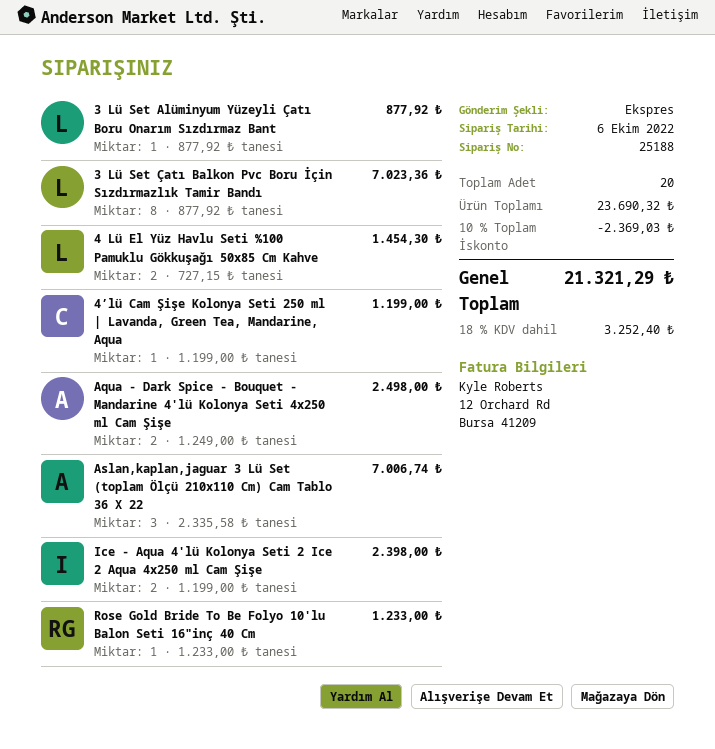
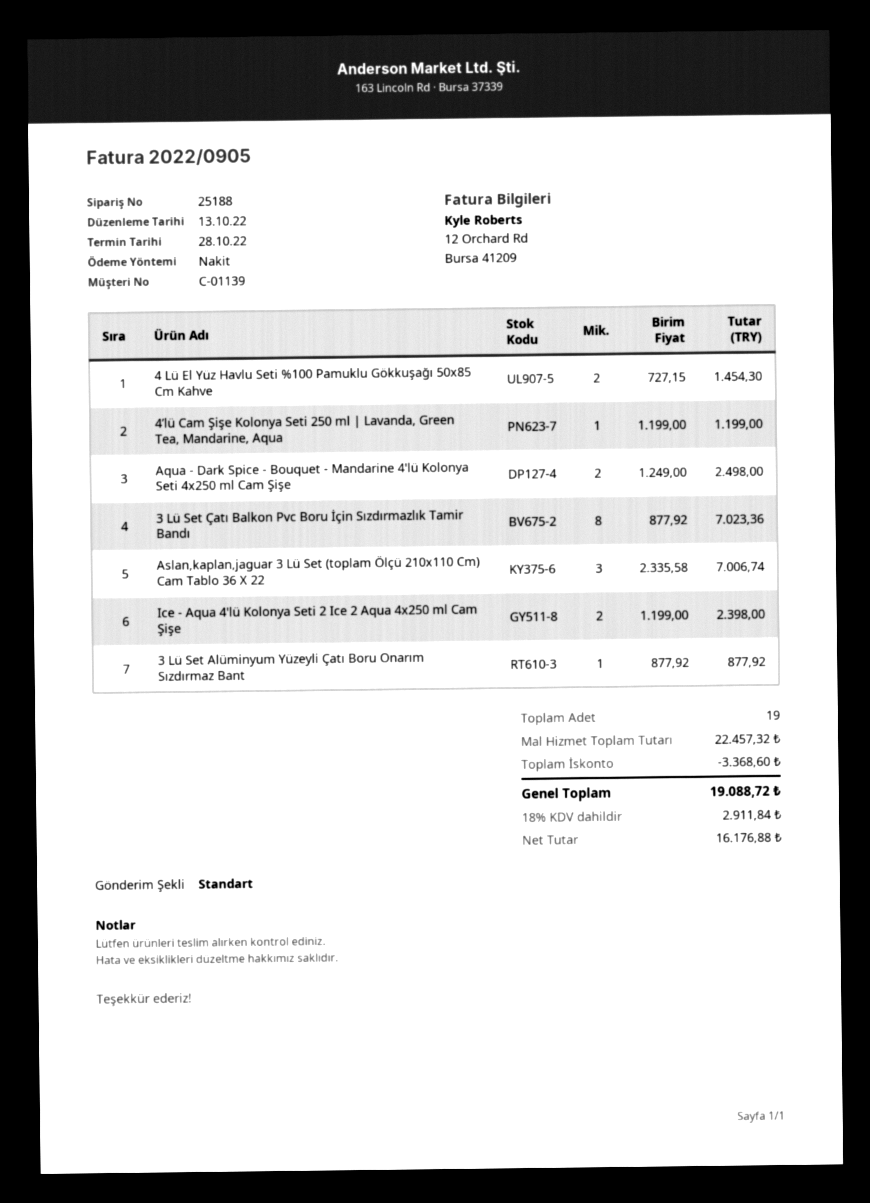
shipping method: express -> standard
Rose Gold Bride To Be Folyo 10'lu Balon Seti 16"inç 40 Cm: 1 x 1233.00 = 1233.00 -> none
total quantity: 20 -> 19
subtotal: 23690.32 -> 22457.32
discount: 2369.03 -> 3368.60
tax: 18% = 3252.40 -> 18% = 2911.84
total: 21321.29 -> 19088.72

